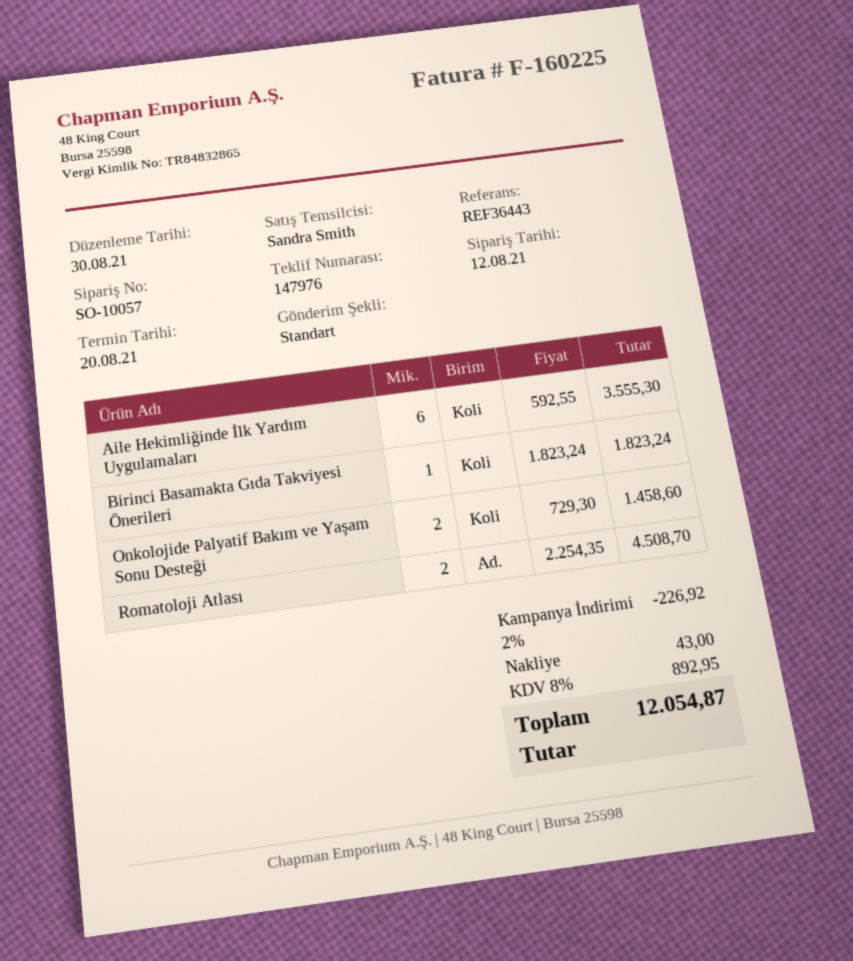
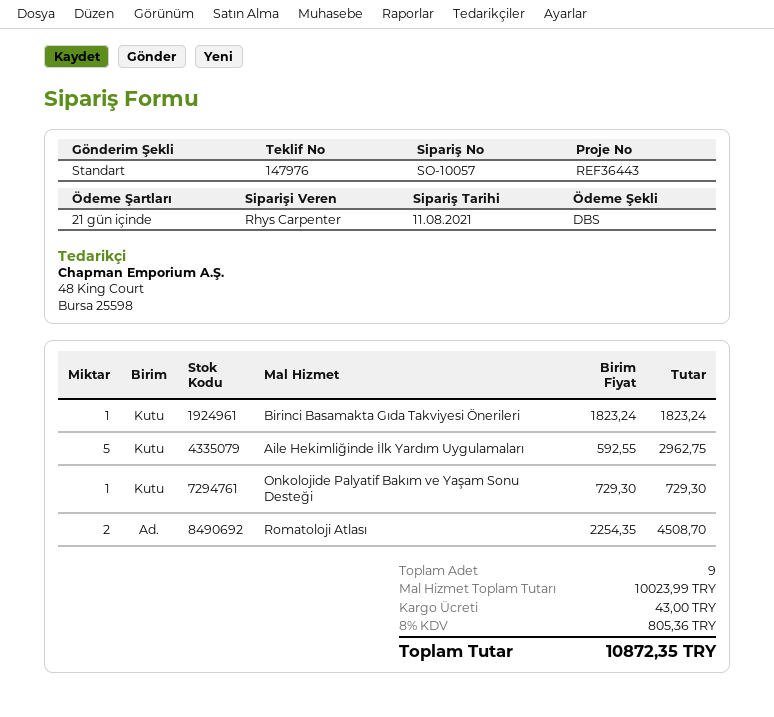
order date: 2021-08-12 -> 2021-08-11
Aile Hekimliğinde İlk Yardım Uygulamaları: 6 x 592.55 = 3555.30 -> 5 x 592.55 = 2962.75
Onkolojide Palyatif Bakım ve Yaşam Sonu Desteği: 2 x 729.30 = 1458.60 -> 1 x 729.30 = 729.30
discount: 2% = 226.92 -> none
tax: 8% = 892.95 -> 8% = 805.36
total: 12054.87 -> 10872.35

